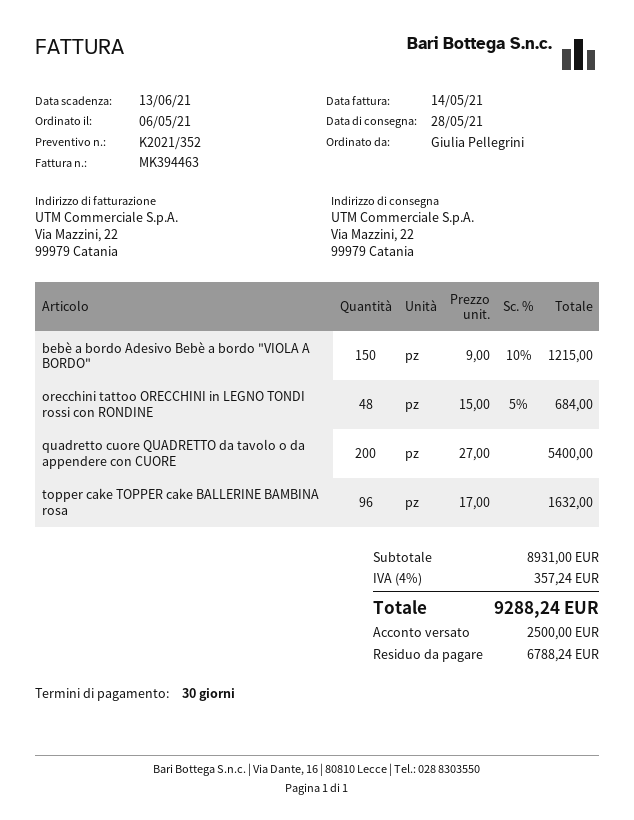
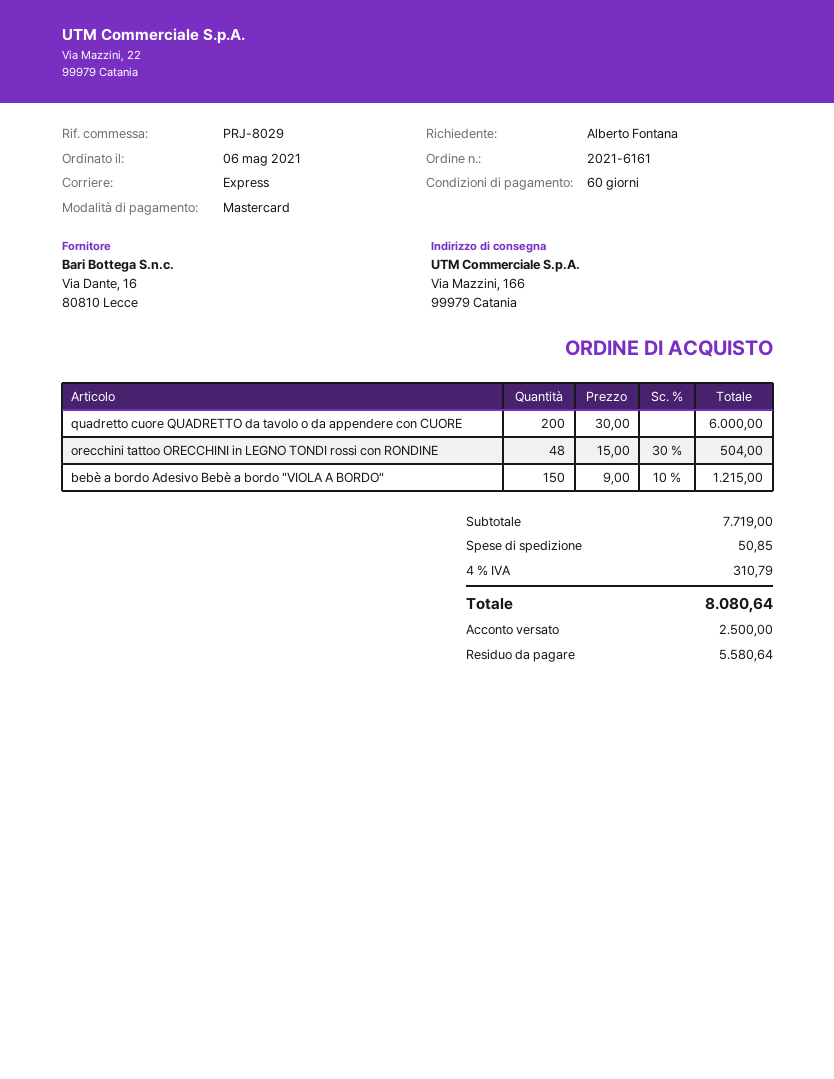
payment terms: 30 days -> 60 days
ordered by: Giulia Pellegrini -> Alberto Fontana
ship to: Via Mazzini, 22, 99979 Catania -> Via Mazzini, 166, 99979 Catania
orecchini tattoo ORECCHINI in LEGNO TONDI rossi con RONDINE: 48 x 15.00 - 5% = 684.00 -> 48 x 15.00 - 30% = 504.00
quadretto cuore QUADRETTO da tavolo o da appendere con CUORE: 200 x 27.00 = 5400.00 -> 200 x 30.00 = 6000.00
topper cake TOPPER cake BALLERINE BAMBINA rosa: 96 x 17.00 = 1632.00 -> none
subtotal: 8931.00 -> 7719.00
shipping: none -> 50.85
tax: 4% = 357.24 -> 4% = 310.79
total: 9288.24 -> 8080.64
balance: 6788.24 -> 5580.64

